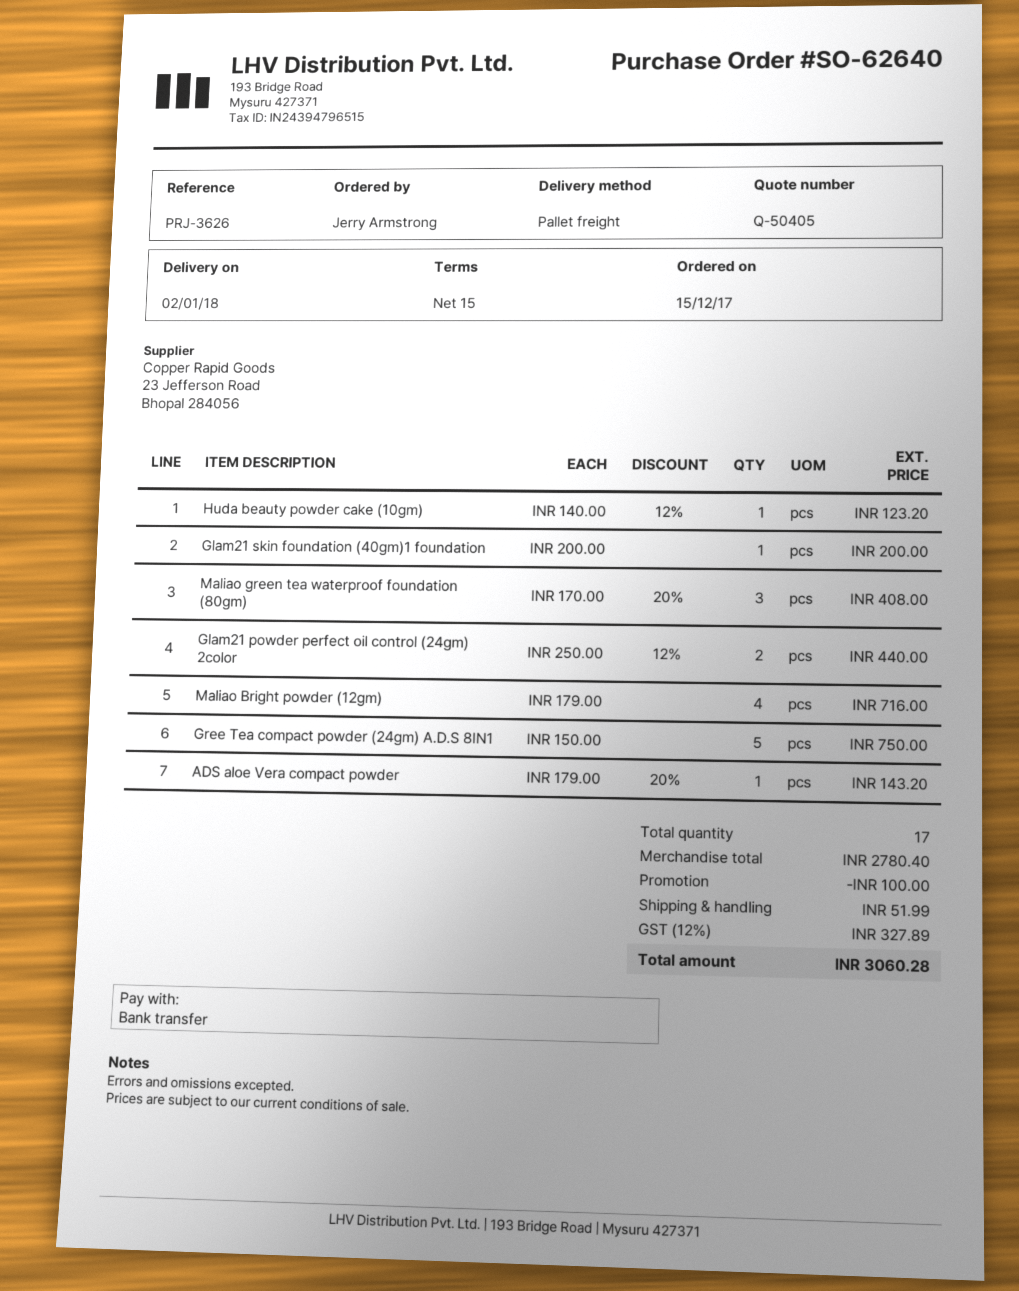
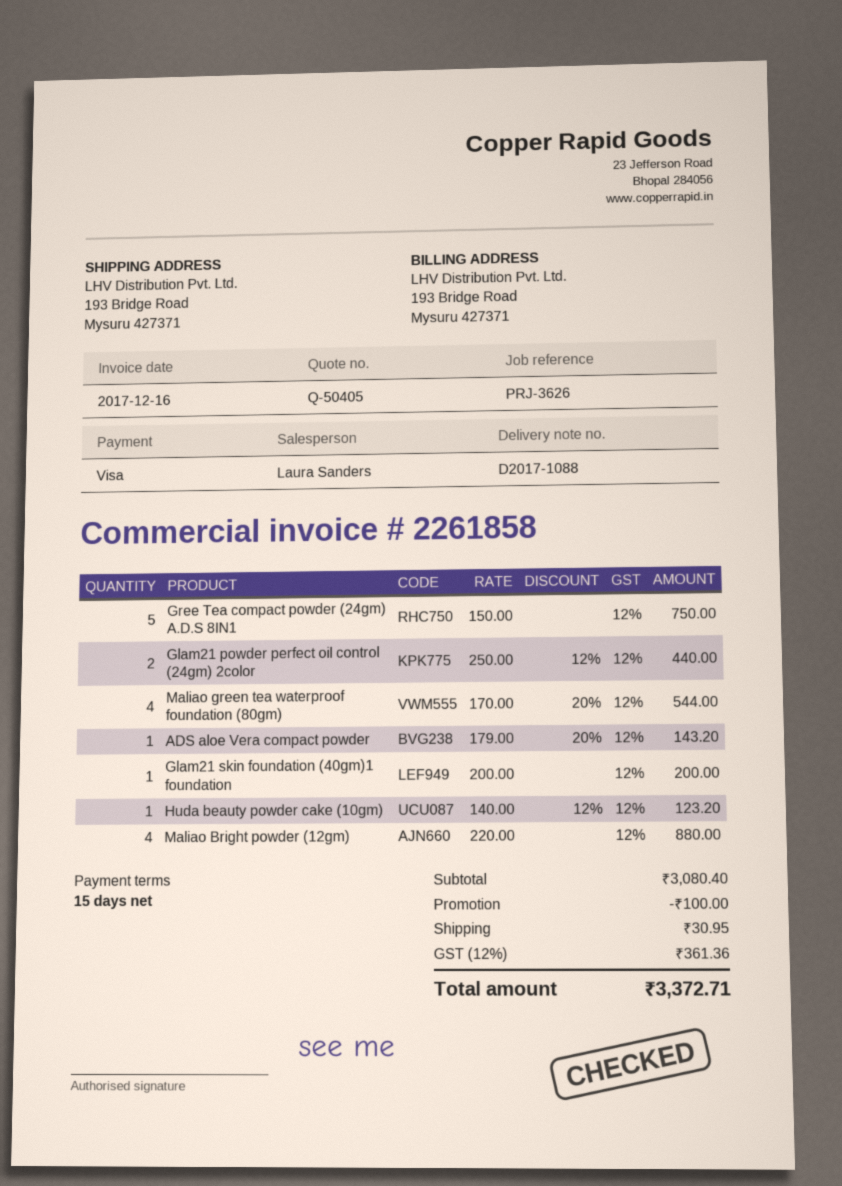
payment method: bank transfer -> Visa
Maliao green tea waterproof foundation (80gm): 3 x 170.00 - 20% = 408.00 -> 4 x 170.00 - 20% = 544.00
Maliao Bright powder (12gm): 4 x 179.00 = 716.00 -> 4 x 220.00 = 880.00
subtotal: 2780.40 -> 3080.40
shipping: 51.99 -> 30.95
tax: 12% = 327.89 -> 12% = 361.36
total: 3060.28 -> 3372.71

